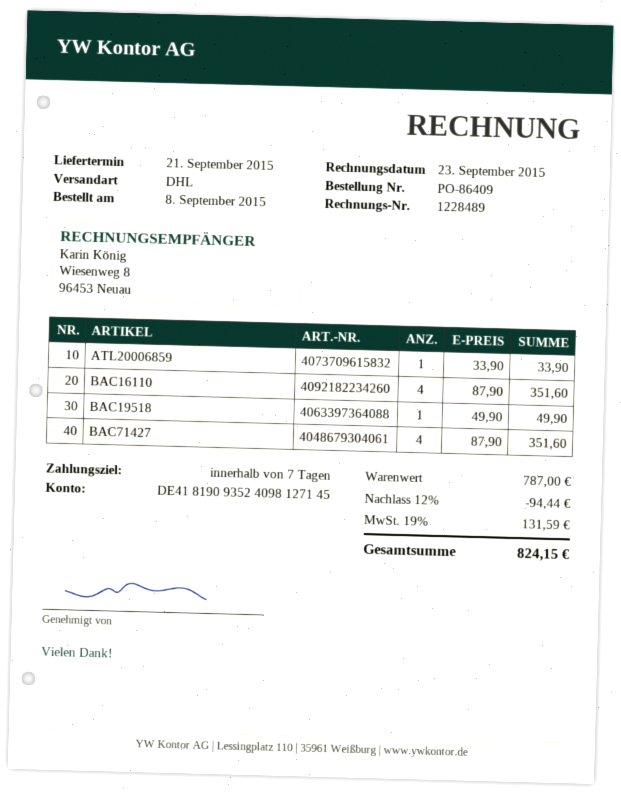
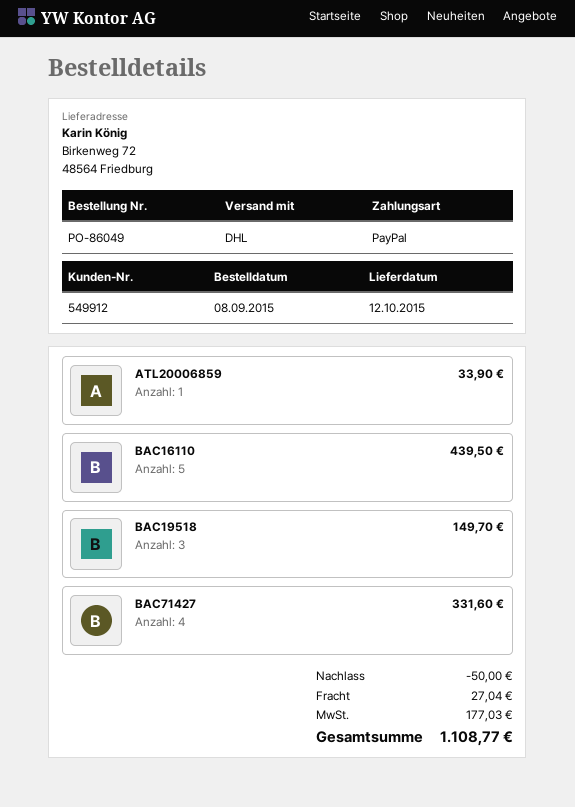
order number: PO-86409 -> PO-86049
delivery date: 2015-09-21 -> 2015-10-12
BAC16110: 4 for 351.60 -> 5 for 439.50
BAC19518: 1 for 49.90 -> 3 for 149.70
BAC71427: 4 for 351.60 -> 4 for 331.60
discount: 94.44 -> 50.00
shipping: none -> 27.04
tax: 131.59 -> 177.03
total: 824.15 -> 1108.77

